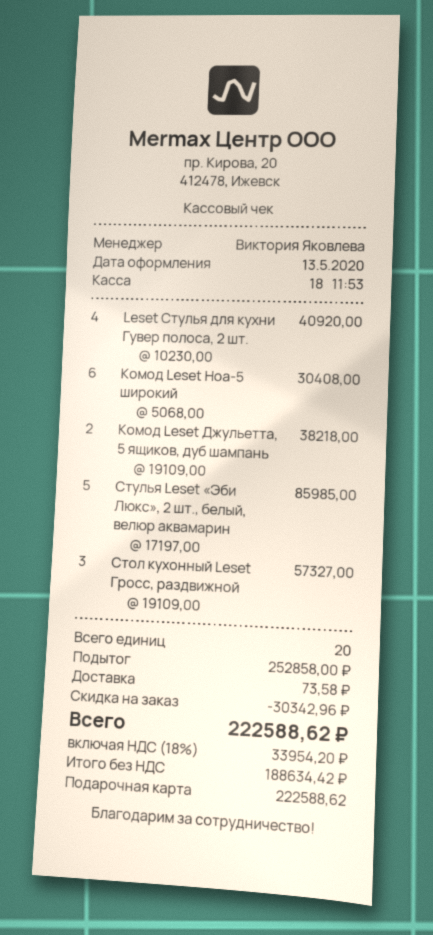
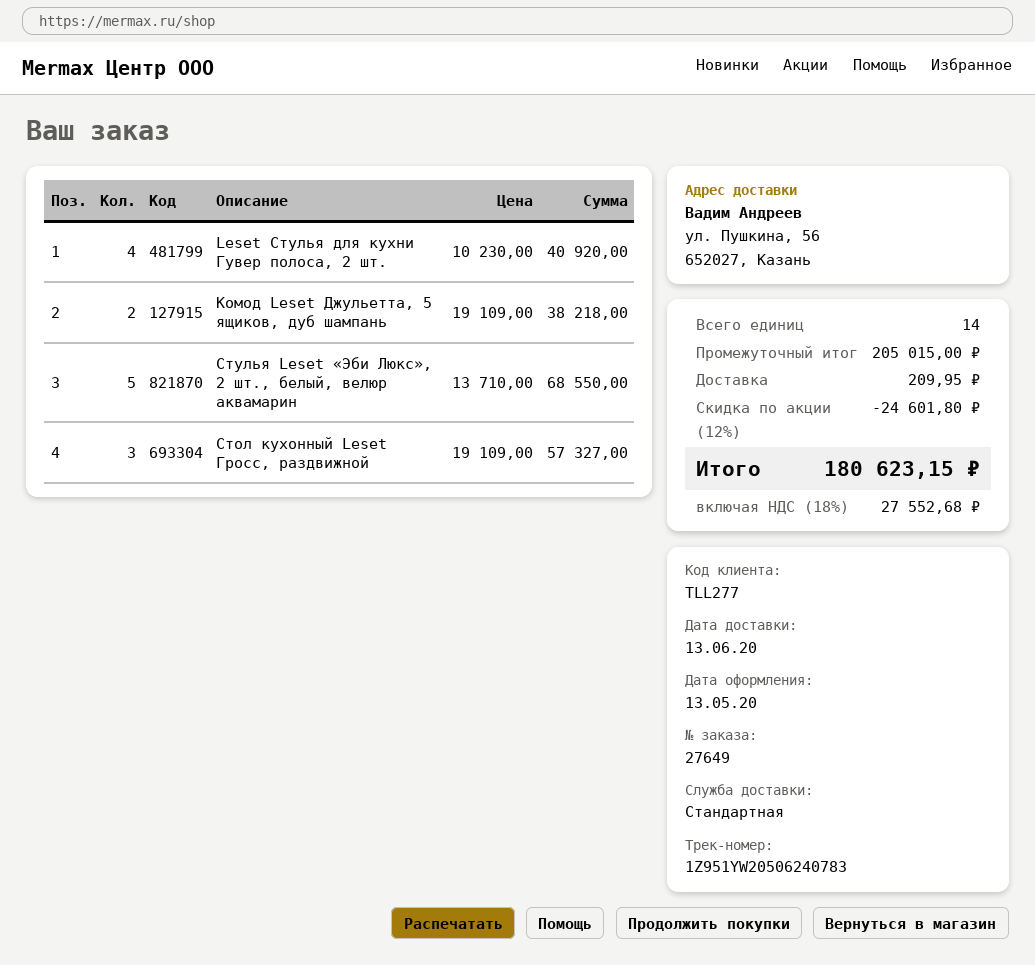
Комод Leset Ноа-5 широкий: 6 x 5068.00 = 30408.00 -> none
Стулья Leset «Эби Люкс», 2 шт., белый, велюр аквамарин: 5 x 17197.00 = 85985.00 -> 5 x 13710.00 = 68550.00
total quantity: 20 -> 14
subtotal: 252858.00 -> 205015.00
discount: 30342.96 -> 24601.80
shipping: 73.58 -> 209.95
tax: 18% = 33954.20 -> 18% = 27552.68
total: 222588.62 -> 180623.15

